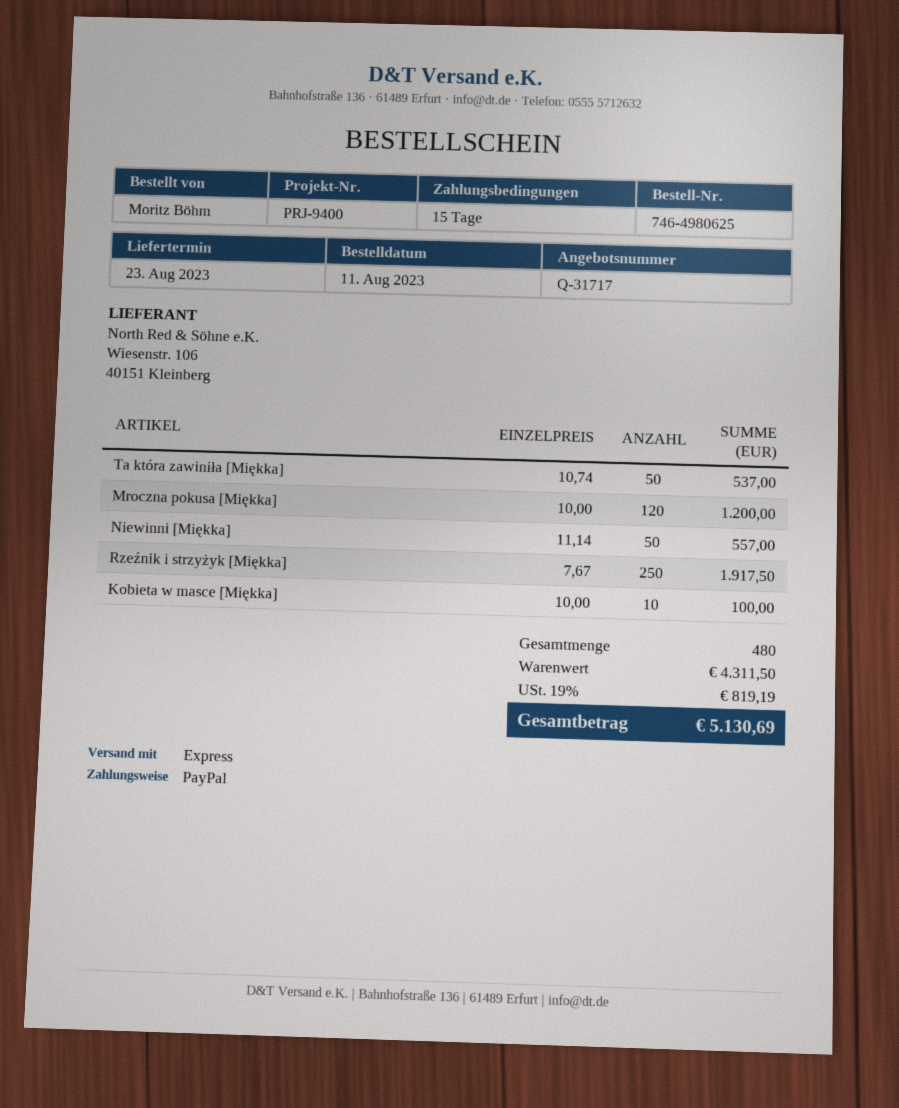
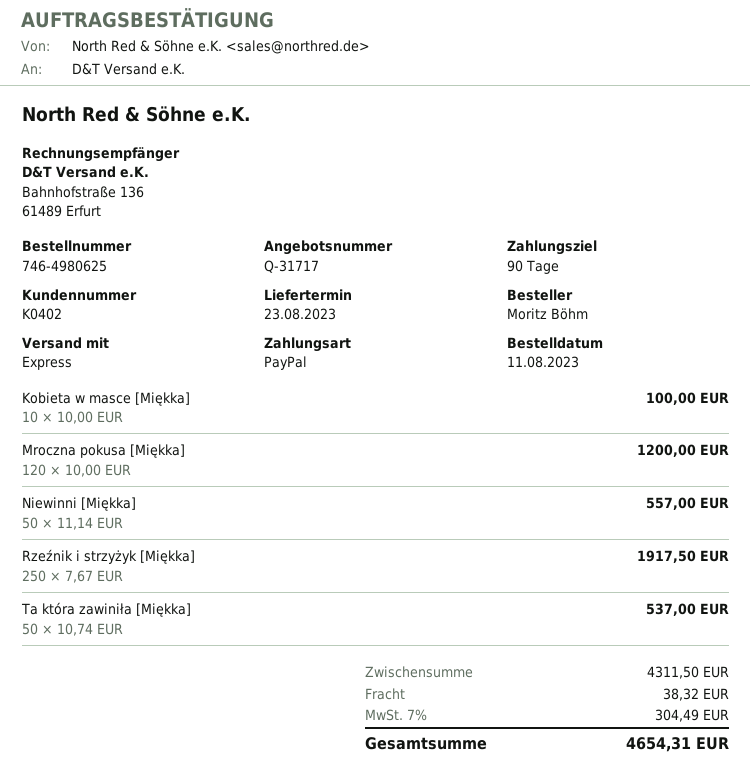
payment terms: 15 days -> 90 days
shipping: none -> 38.32
tax: 19% = 819.19 -> 7% = 304.49
total: 5130.69 -> 4654.31

